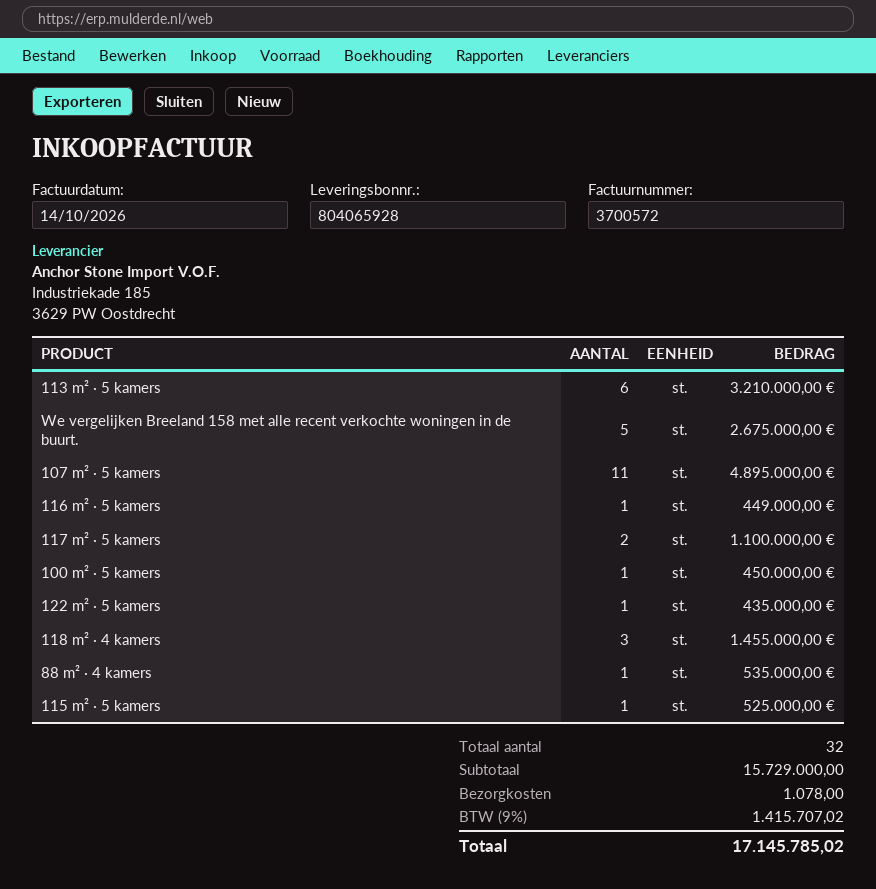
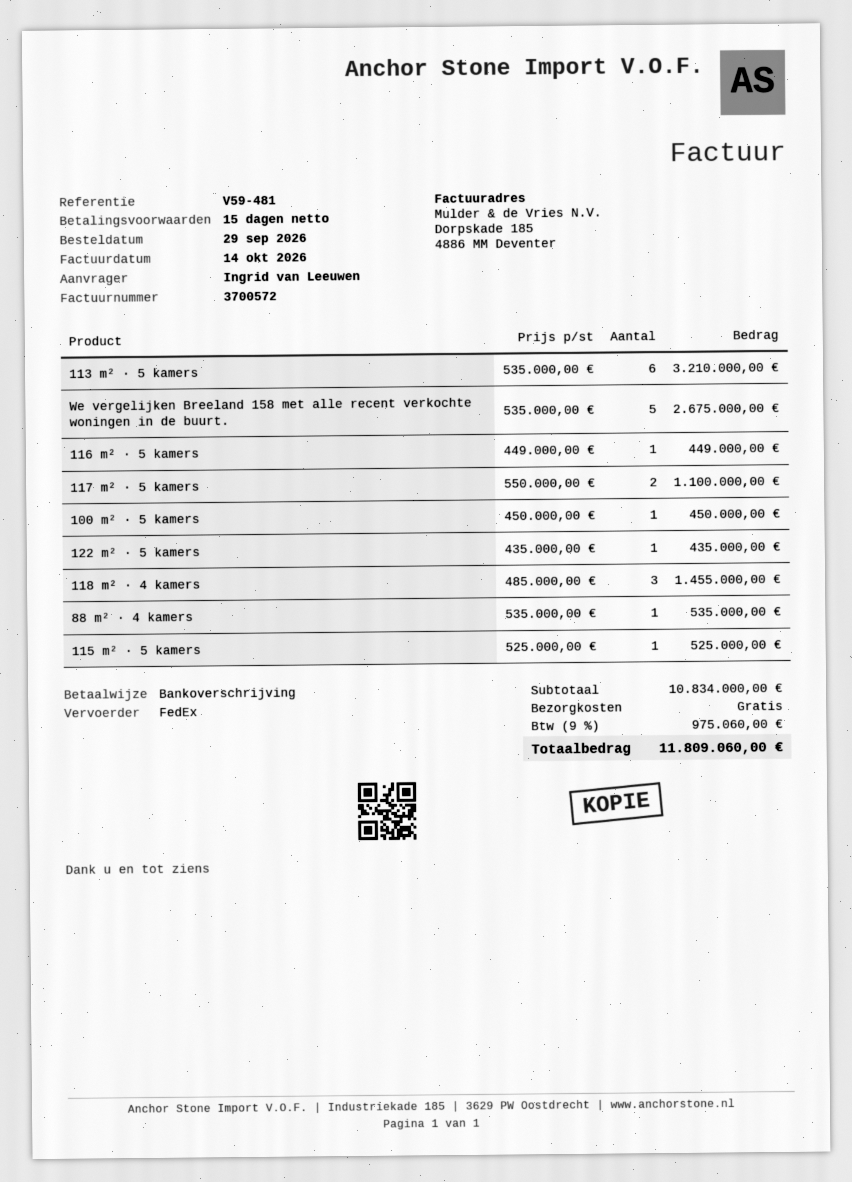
107 m² · 5 kamers: 11 for 4895000.00 -> none
subtotal: 15729000.00 -> 10834000.00
shipping: 1078.00 -> 0.00
tax: 9% = 1415707.02 -> 9% = 975060.00
total: 17145785.02 -> 11809060.00

